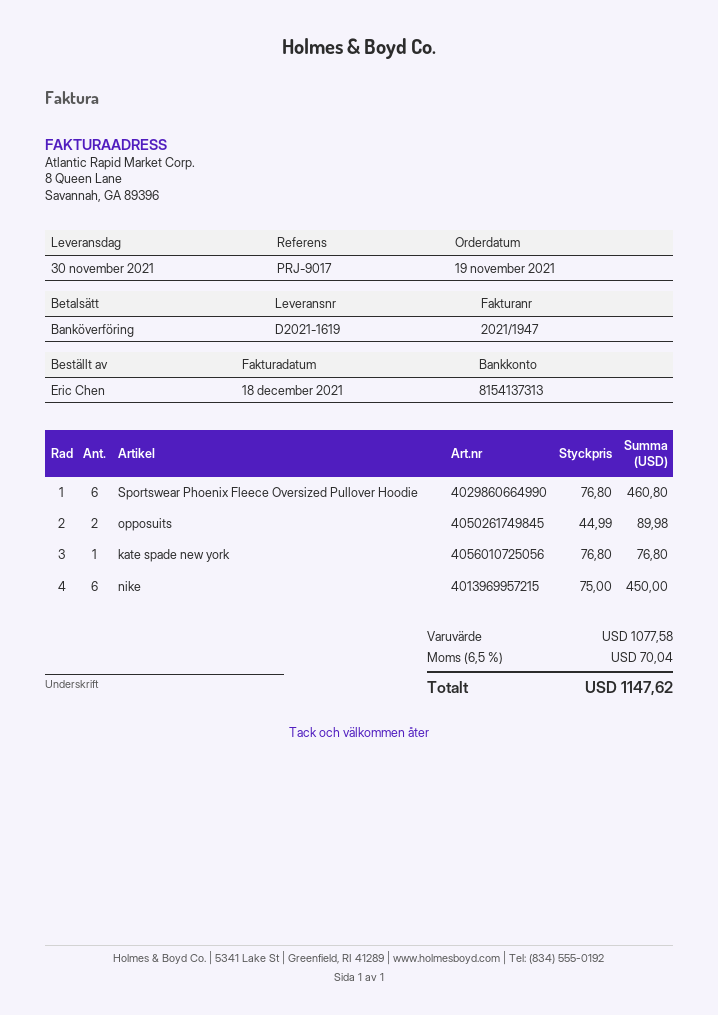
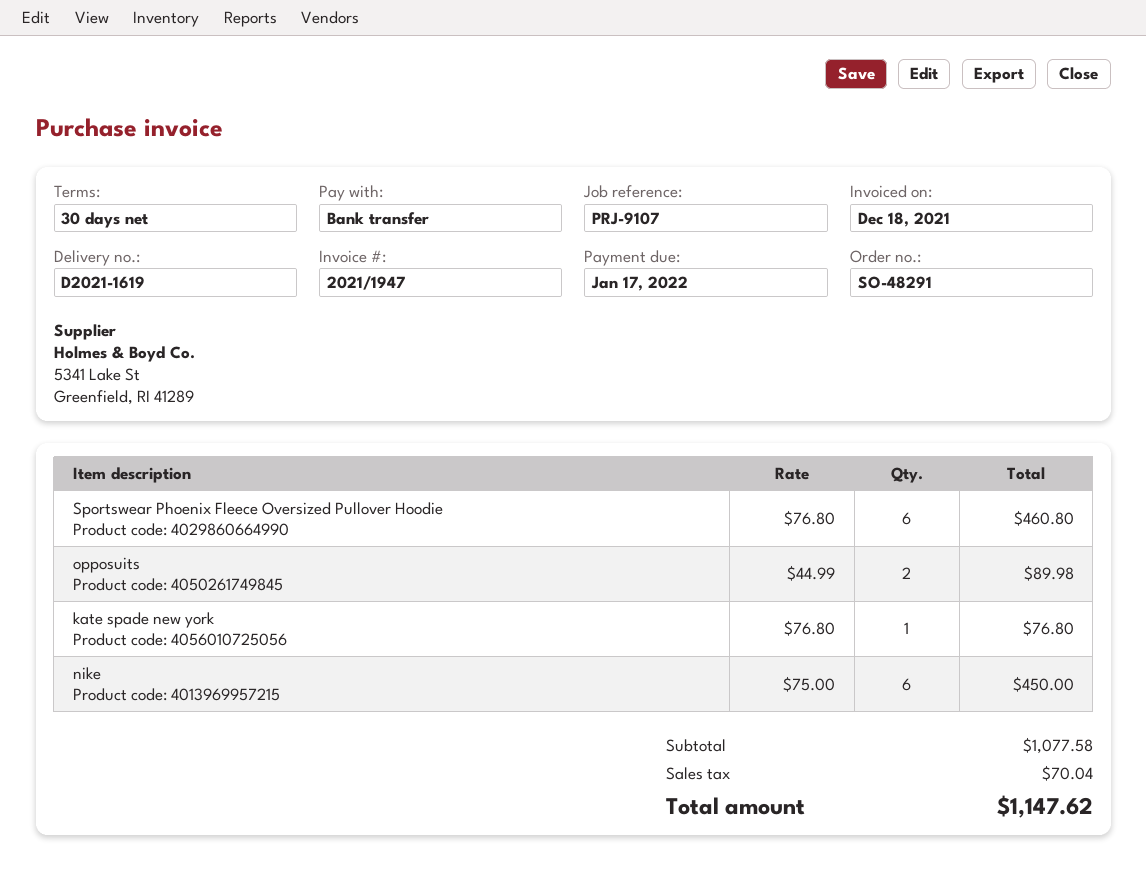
reference: PRJ-9017 -> PRJ-9107

